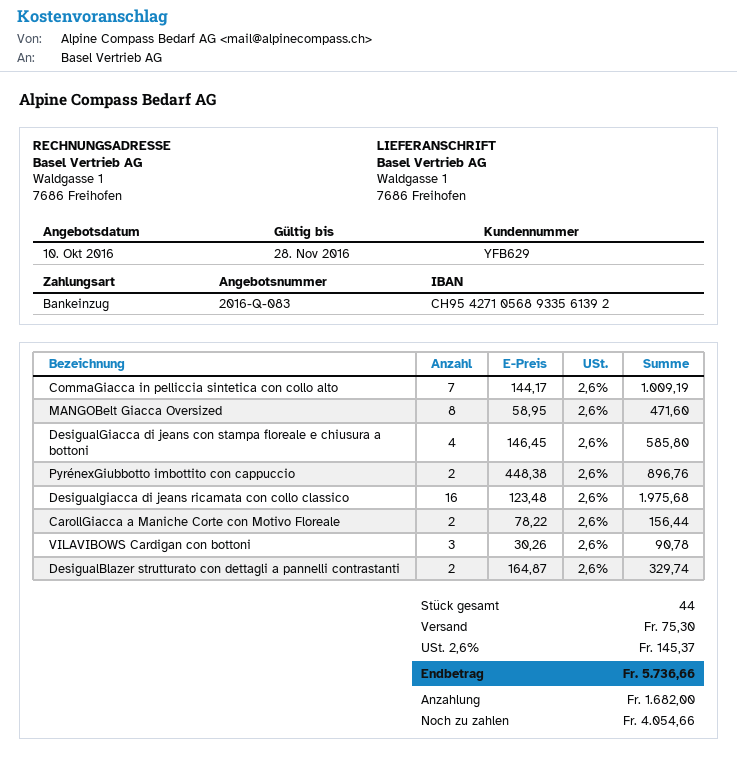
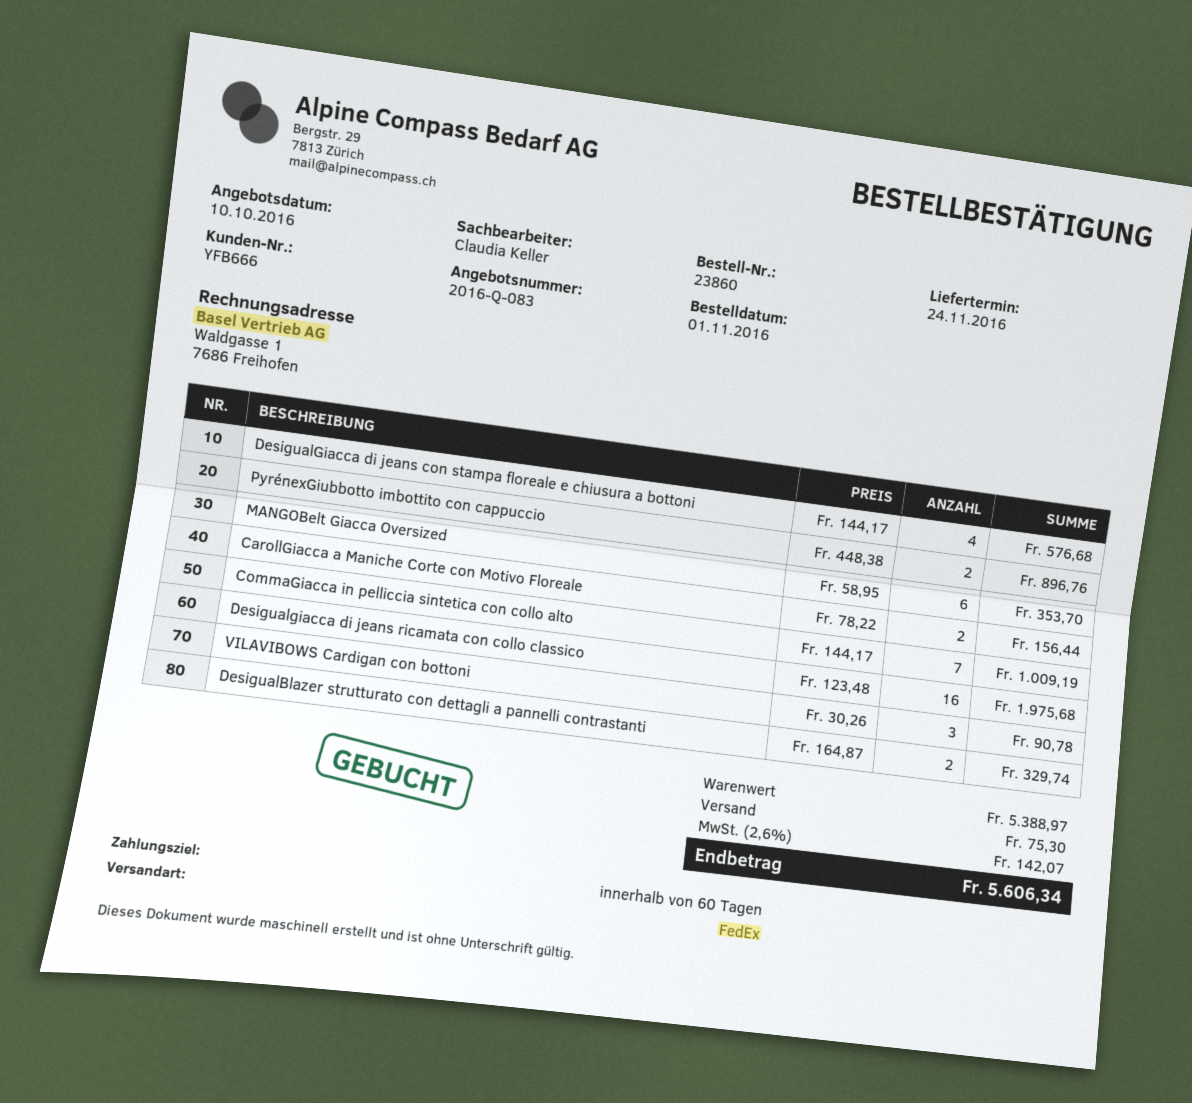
customer number: YFB629 -> YFB666
MANGOBelt Giacca Oversized: 8 x 58.95 = 471.60 -> 6 x 58.95 = 353.70
DesigualGiacca di jeans con stampa floreale e chiusura a bottoni: 4 x 146.45 = 585.80 -> 4 x 144.17 = 576.68
tax: 2.6% = 145.37 -> 2.6% = 142.07
total: 5736.66 -> 5606.34

